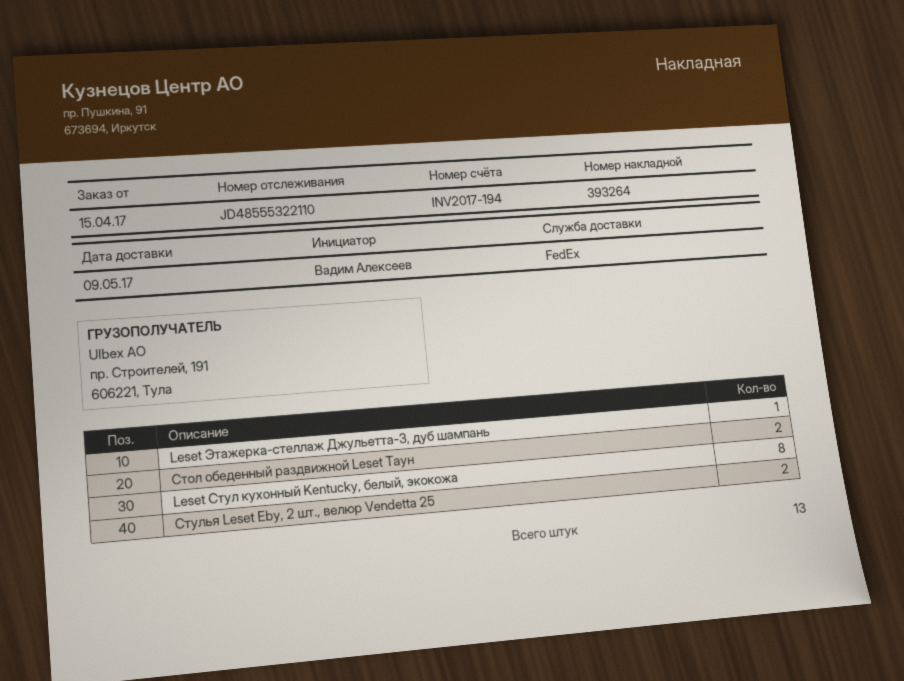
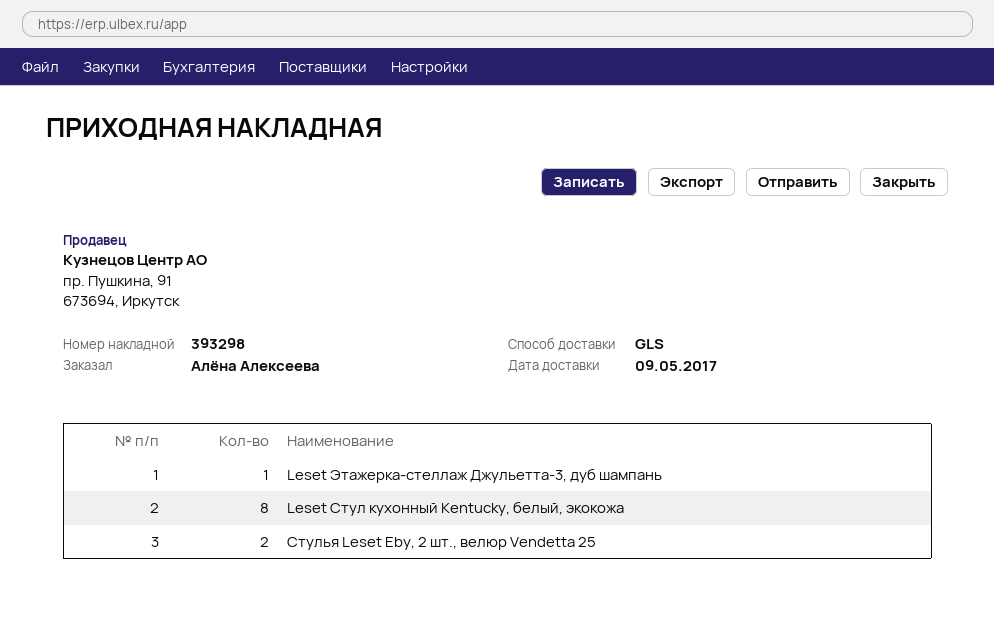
delivery note number: 393264 -> 393298
ordered by: Вадим Алексеев -> Алёна Алексеева
shipping method: FedEx -> GLS
Стол обеденный раздвижной Leset Таун: 2 -> none

